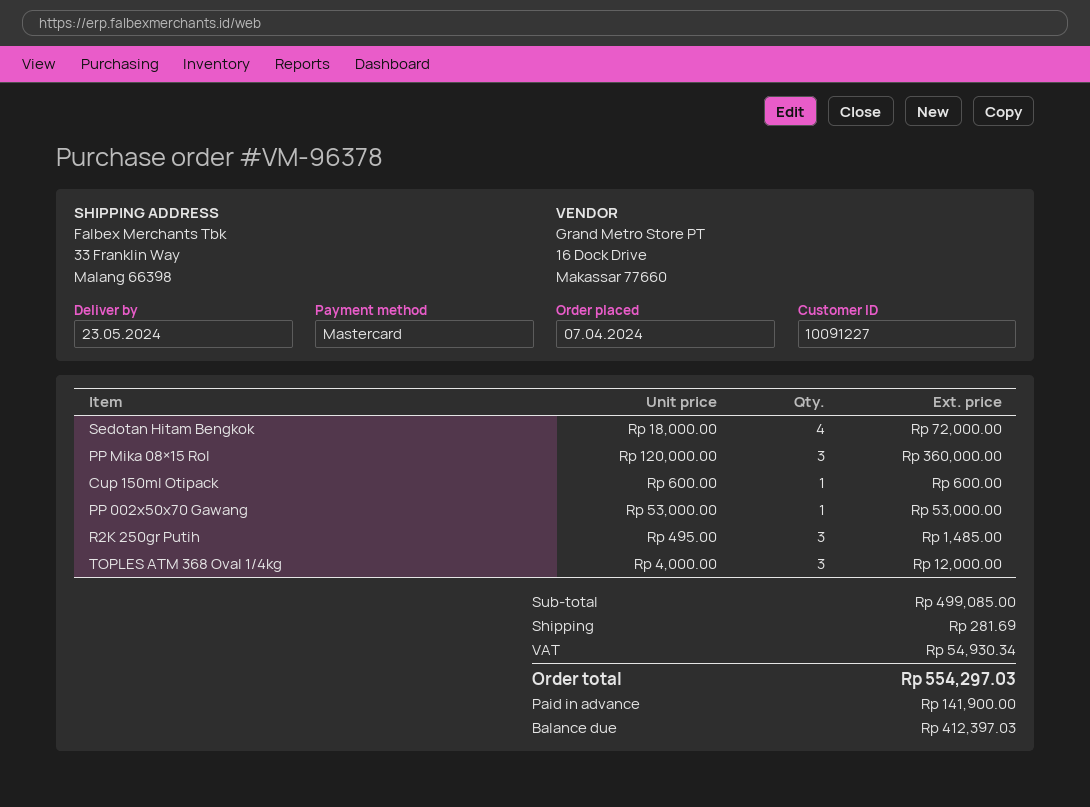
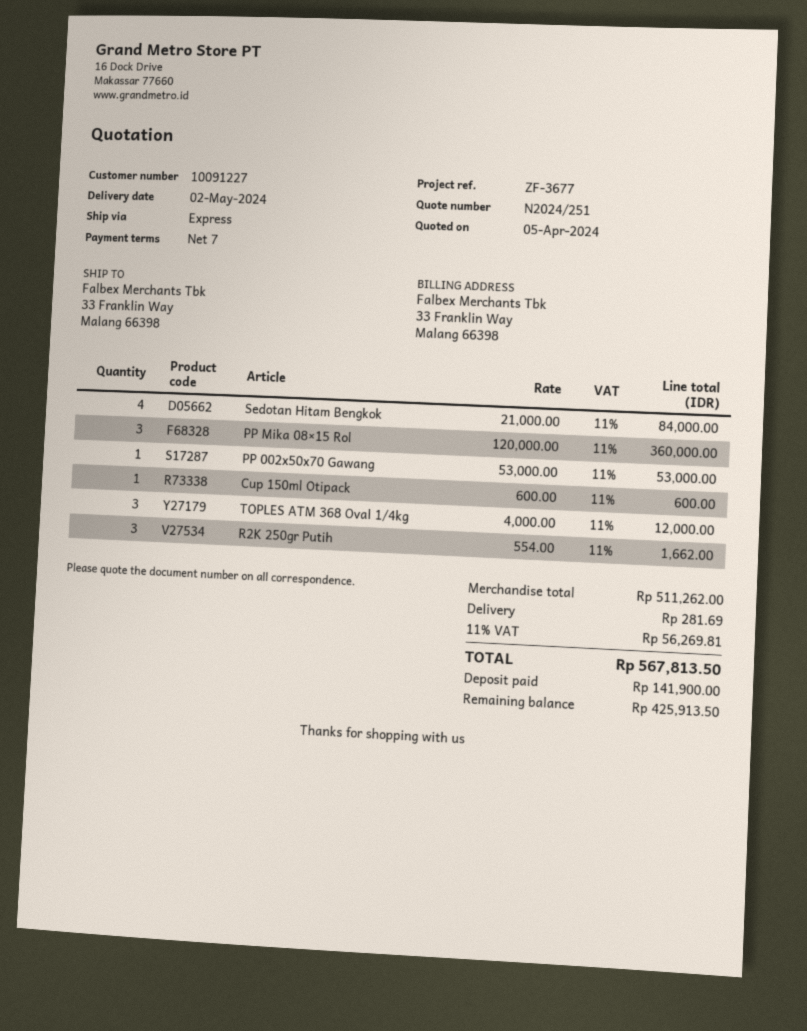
delivery date: 2024-05-23 -> 2024-05-02
Sedotan Hitam Bengkok: 4 x 18000.00 = 72000.00 -> 4 x 21000.00 = 84000.00
R2K 250gr Putih: 3 x 495.00 = 1485.00 -> 3 x 554.00 = 1662.00
subtotal: 499085.00 -> 511262.00
tax: 54930.34 -> 56269.81
total: 554297.03 -> 567813.50
balance: 412397.03 -> 425913.50

